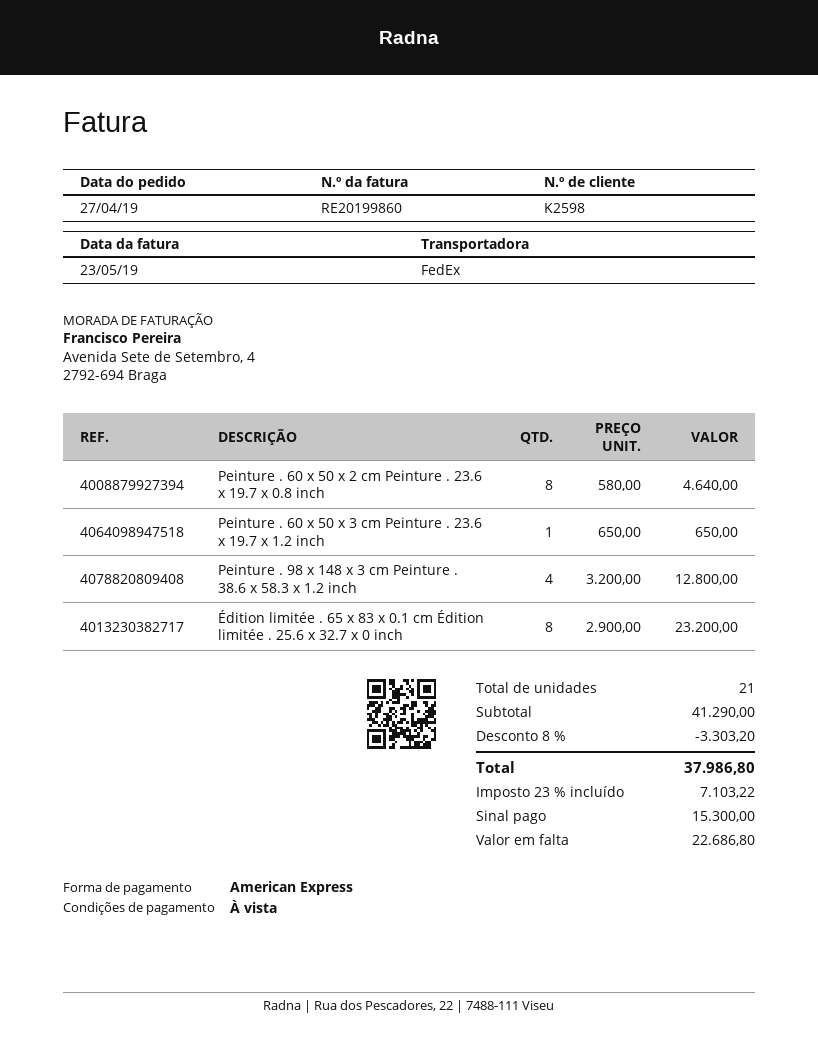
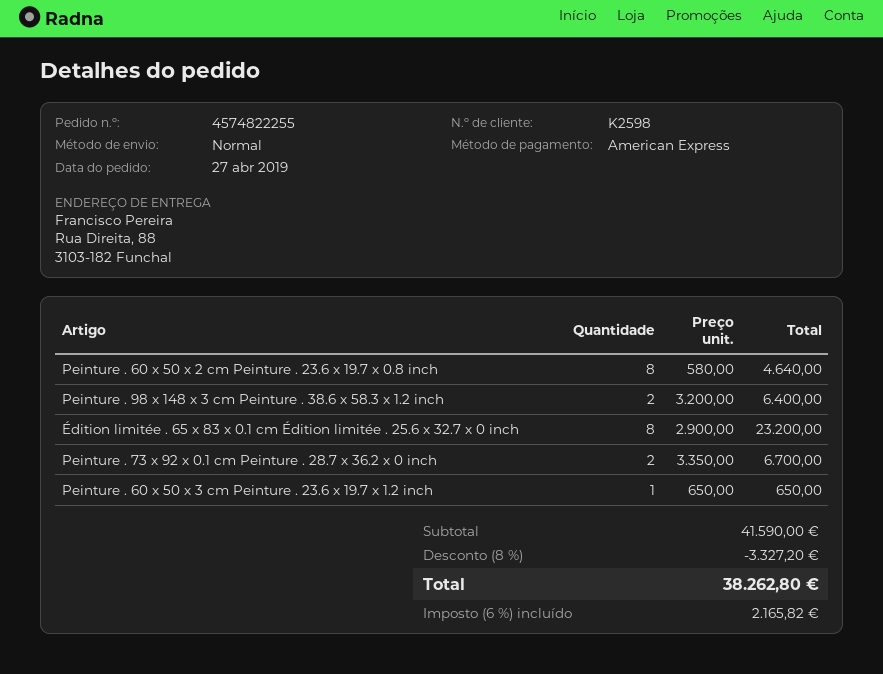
shipping method: FedEx -> standard
Peinture . 98 x 148 x 3 cm Peinture . 38.6 x 58.3 x 1.2 inch: 4 x 3200.00 = 12800.00 -> 2 x 3200.00 = 6400.00
Peinture . 73 x 92 x 0.1 cm Peinture . 28.7 x 36.2 x 0 inch: none -> 2 x 3350.00 = 6700.00
subtotal: 41290.00 -> 41590.00
discount: 8% = 3303.20 -> 8% = 3327.20
tax: 23% = 7103.22 -> 6% = 2165.82
total: 37986.80 -> 38262.80

